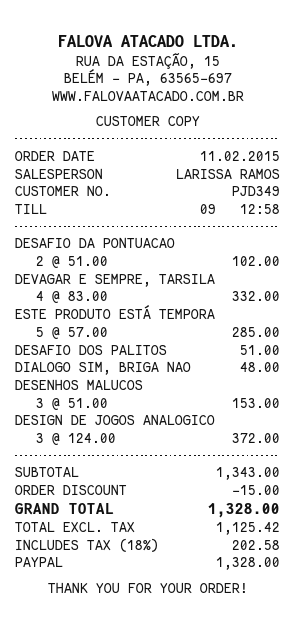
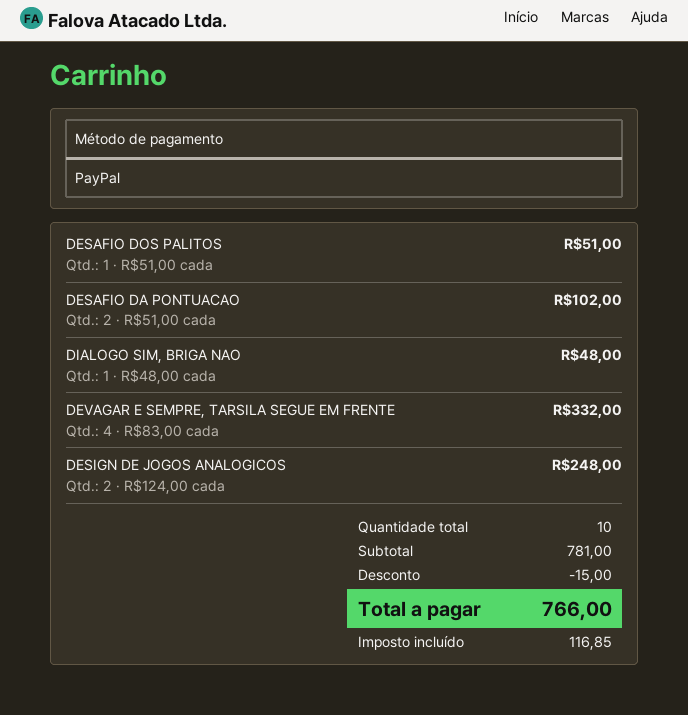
ESTE PRODUTO ESTÁ TEMPORA: 5 x 57.00 = 285.00 -> none
DESENHOS MALUCOS: 3 x 51.00 = 153.00 -> none
DESIGN DE JOGOS ANALOGICO: 3 x 124.00 = 372.00 -> 2 x 124.00 = 248.00
subtotal: 1343.00 -> 781.00
tax: 202.58 -> 116.85
total: 1328.00 -> 766.00

